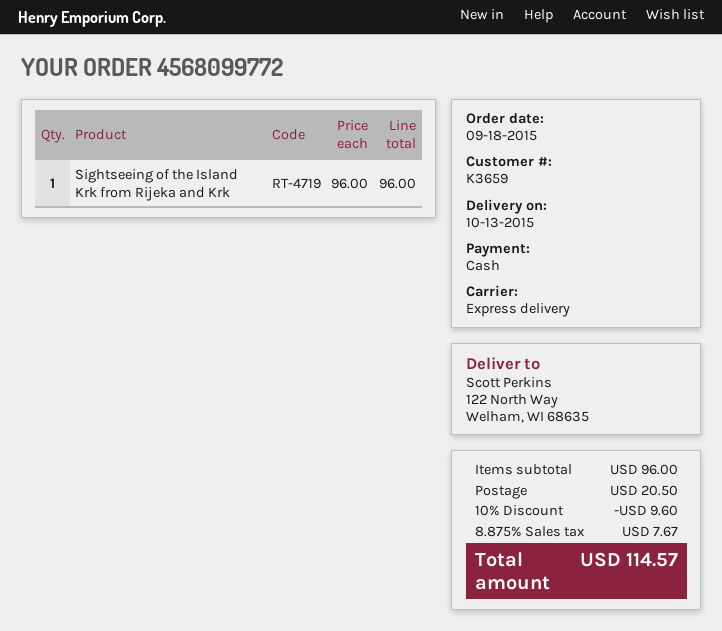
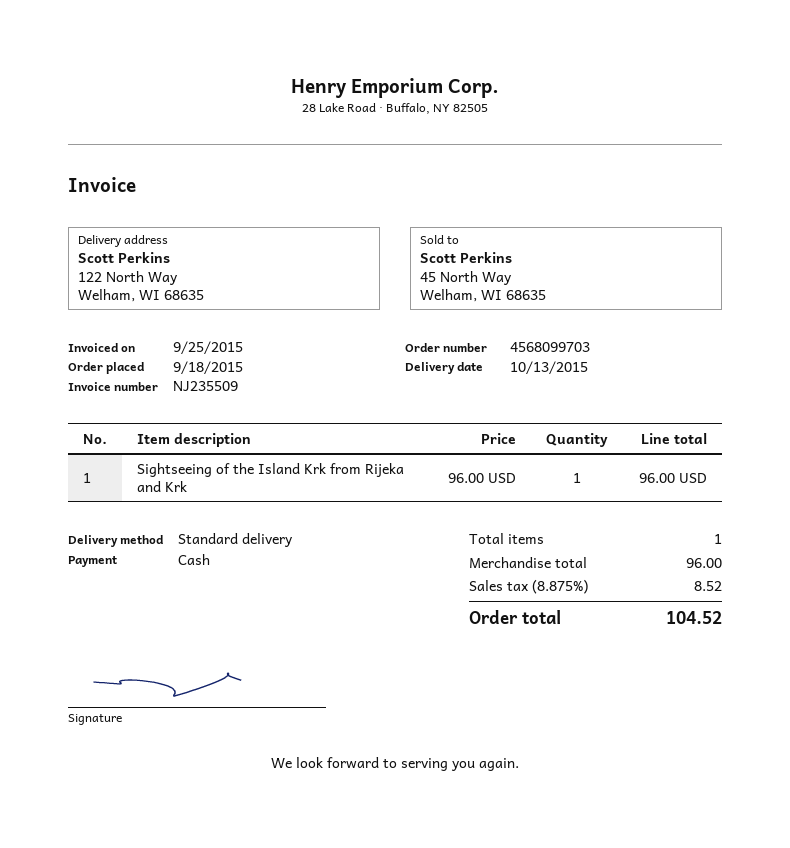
order number: 4568099772 -> 4568099703
shipping method: express -> standard
discount: 10% = 9.60 -> none
shipping: 20.50 -> none
tax: 8.875% = 7.67 -> 8.875% = 8.52
total: 114.57 -> 104.52

